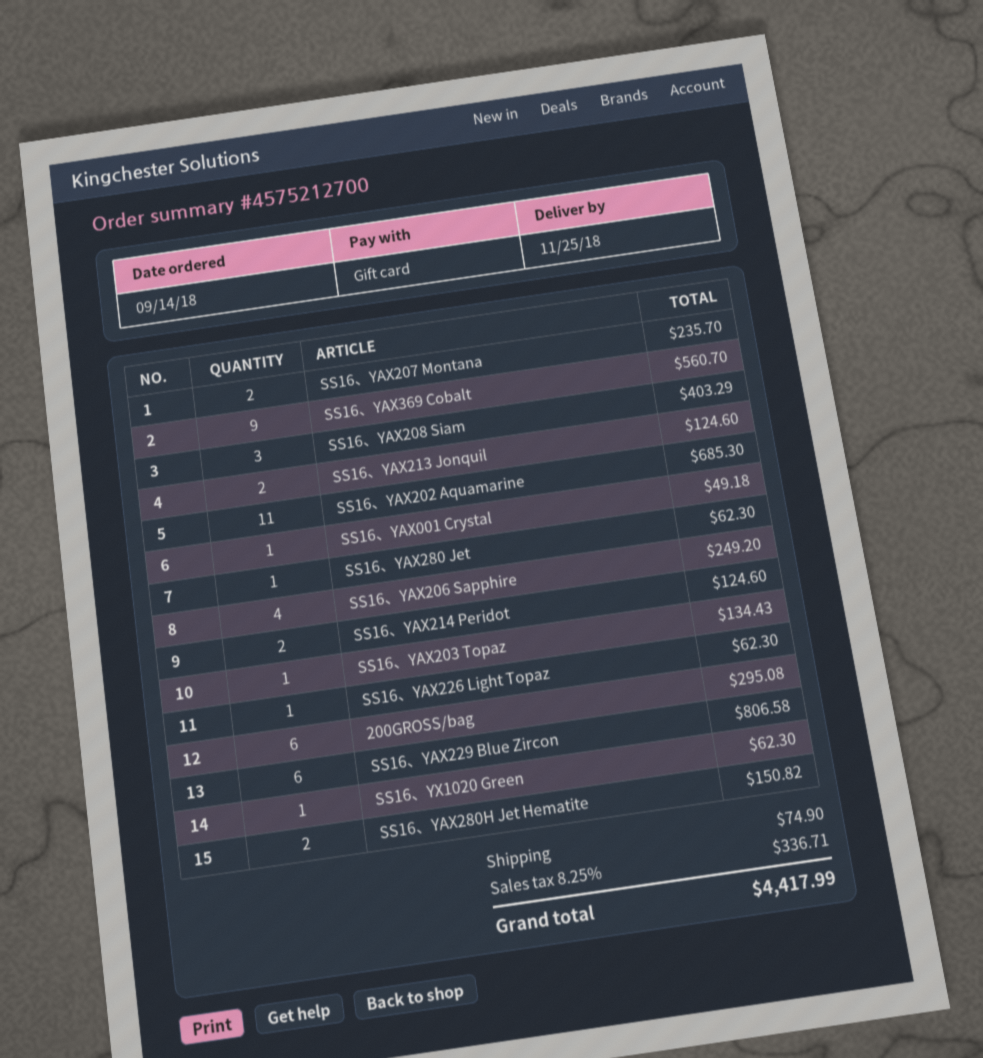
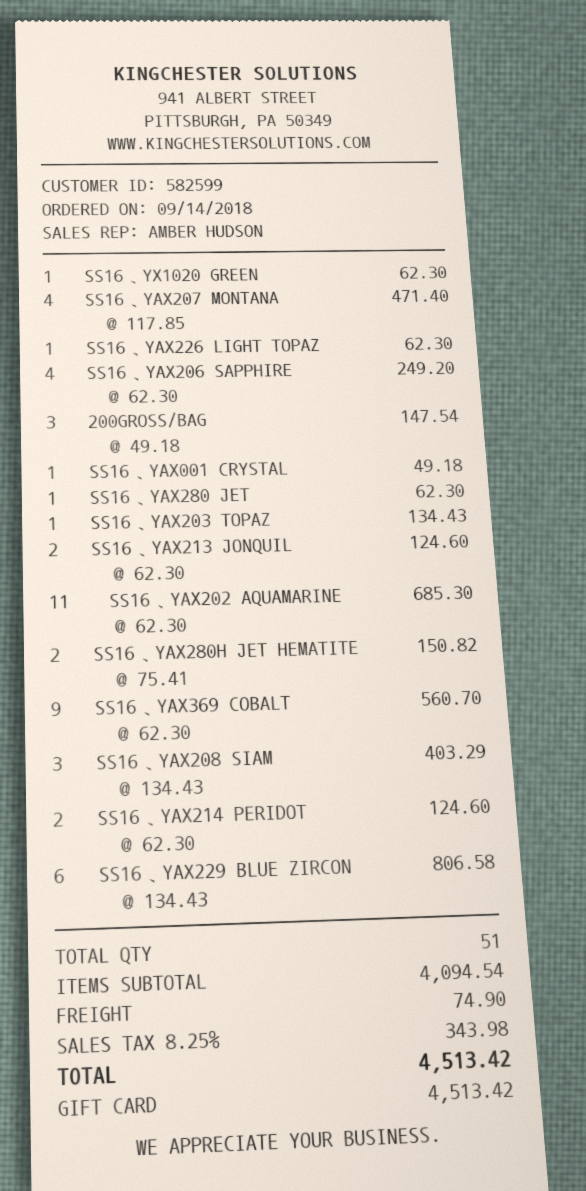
SS16、YAX207 Montana: 2 for 235.70 -> 4 for 471.40
200GROSS/bag: 6 for 295.08 -> 3 for 147.54
tax: 8.25% = 336.71 -> 8.25% = 343.98
total: 4417.99 -> 4513.42

